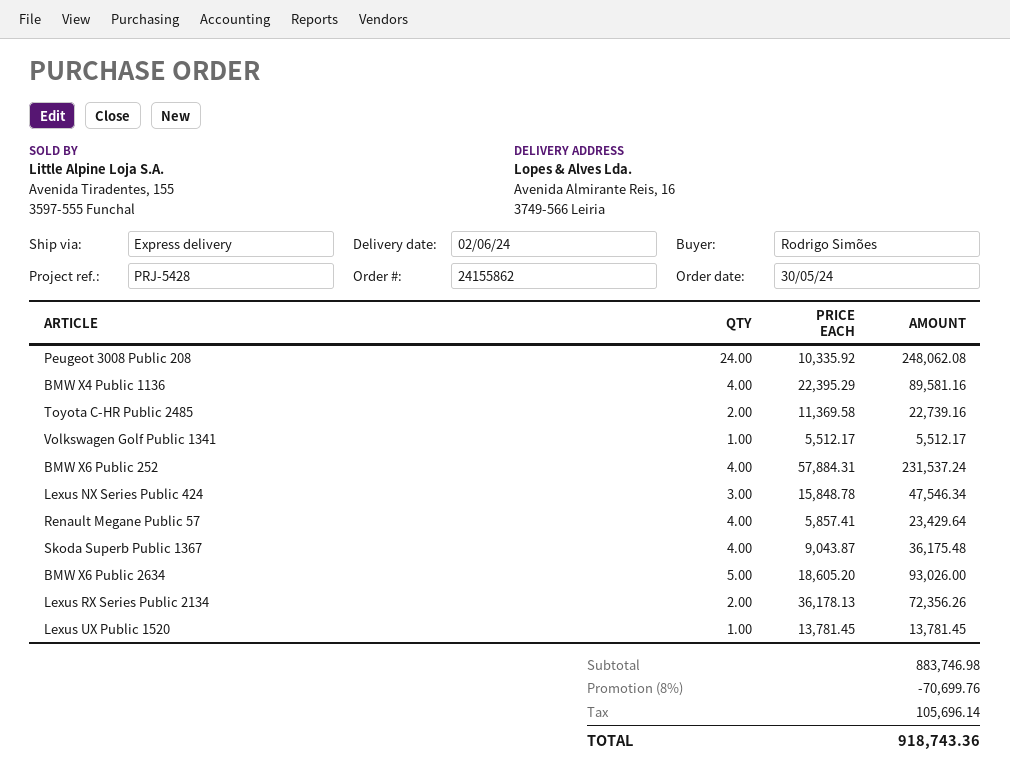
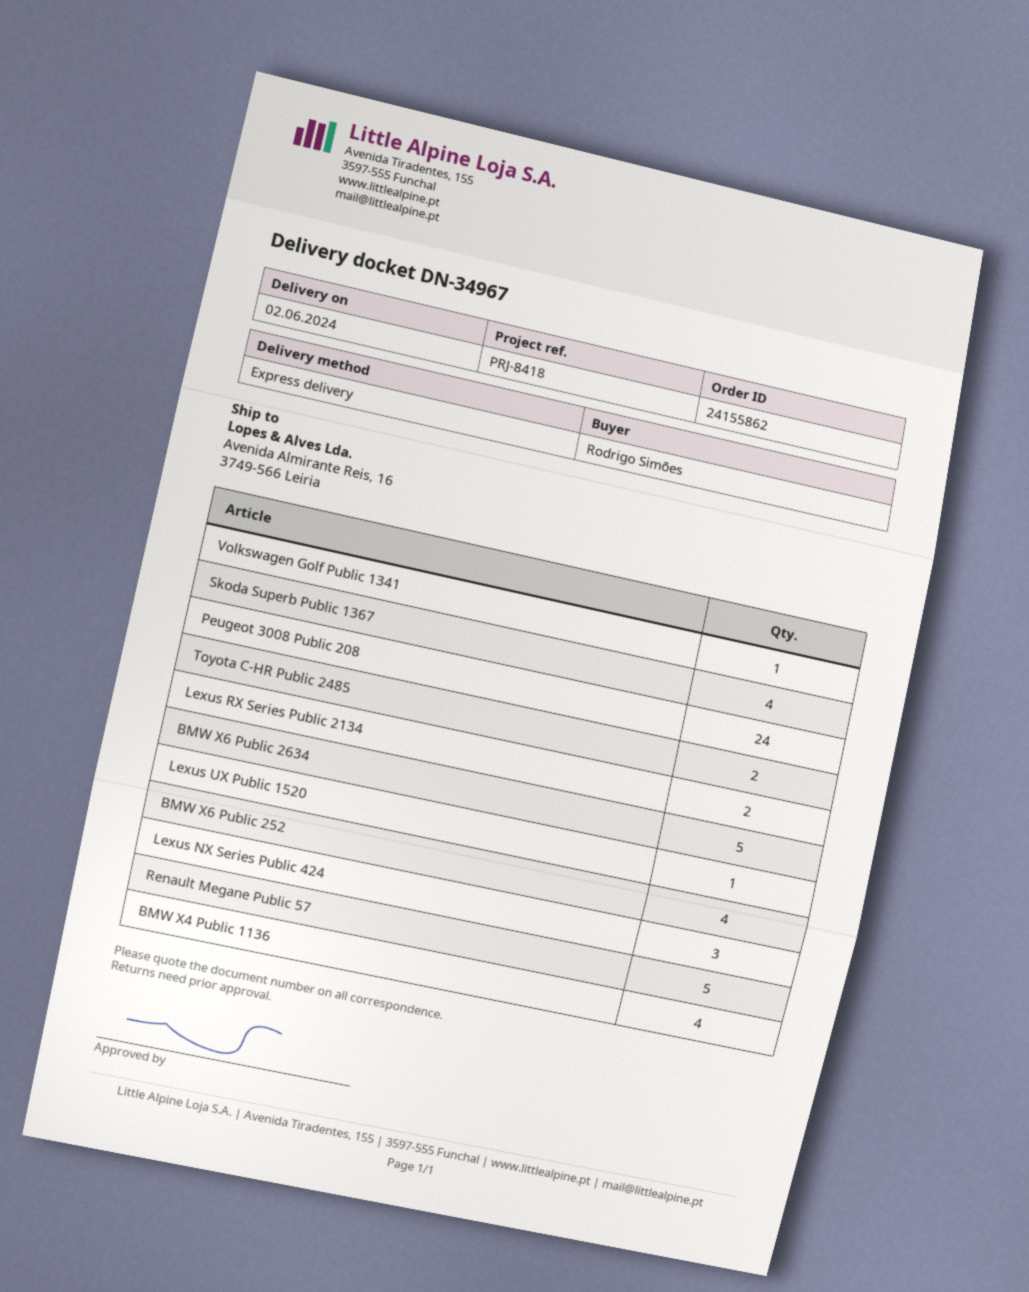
reference: PRJ-5428 -> PRJ-8418
Renault Megane Public 57: 4 -> 5

